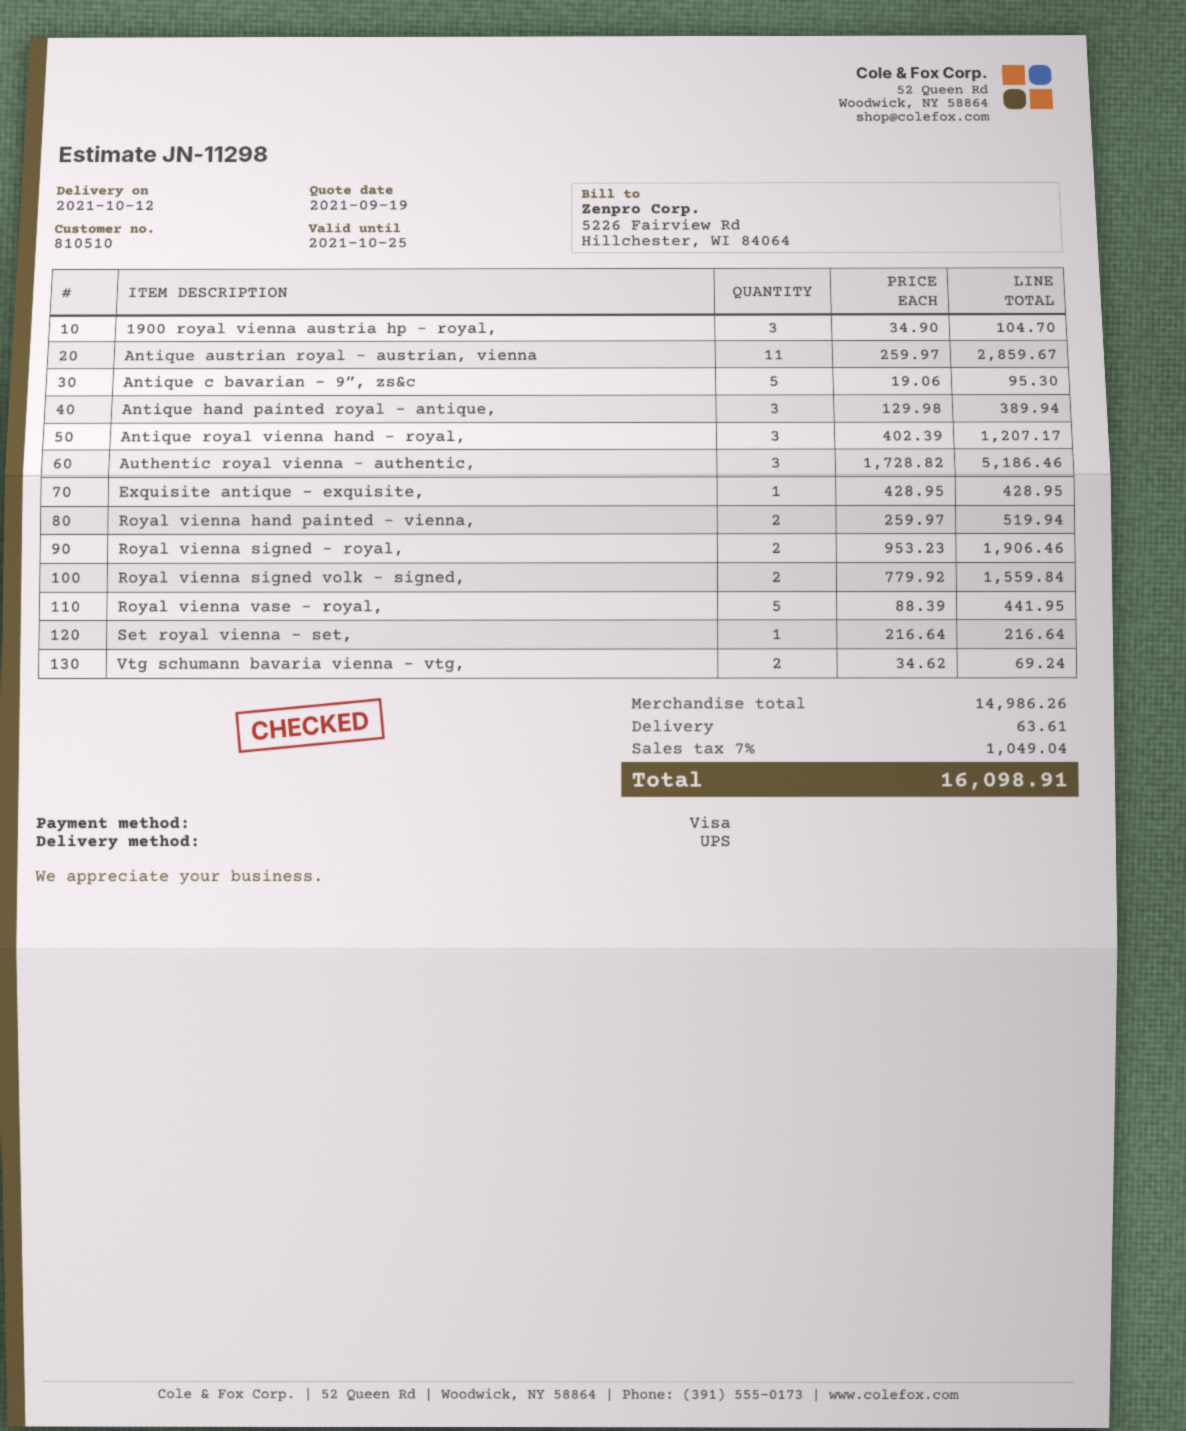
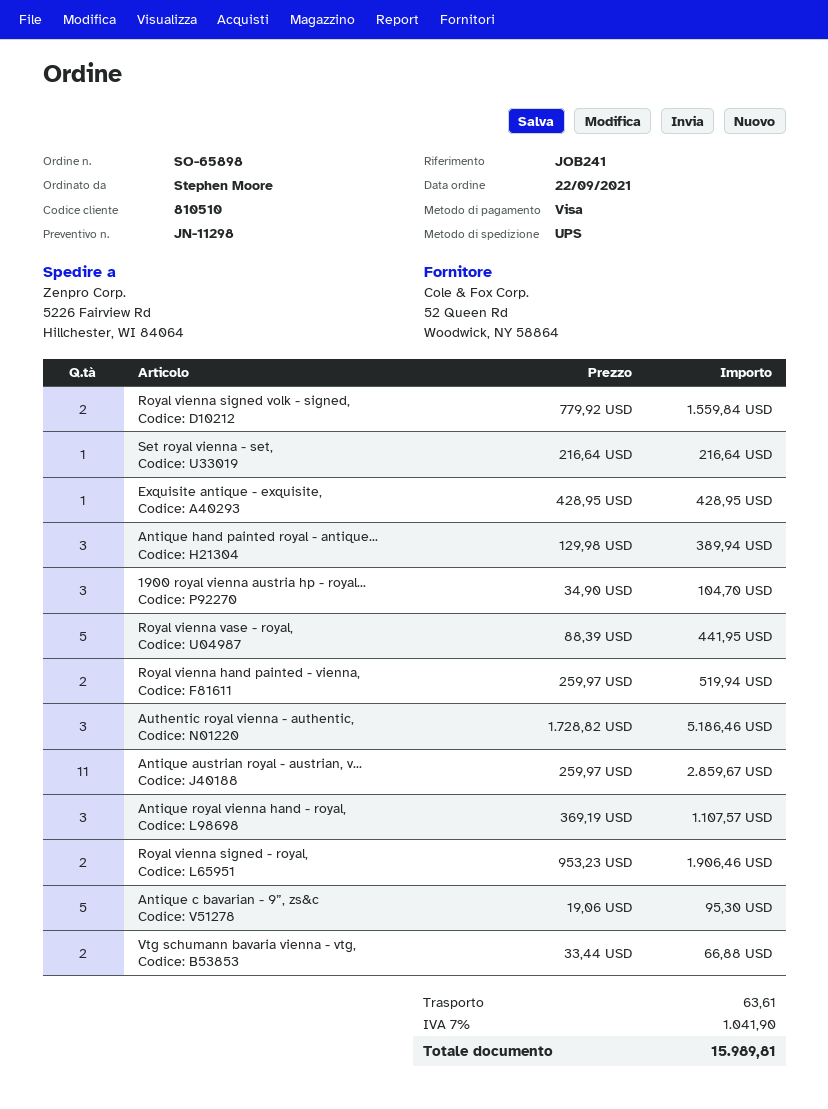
Antique royal vienna hand - royal,: 3 x 402.39 = 1207.17 -> 3 x 369.19 = 1107.57
Vtg schumann bavaria vienna - vtg,: 2 x 34.62 = 69.24 -> 2 x 33.44 = 66.88
tax: 7% = 1049.04 -> 7% = 1041.90
total: 16098.91 -> 15989.81

